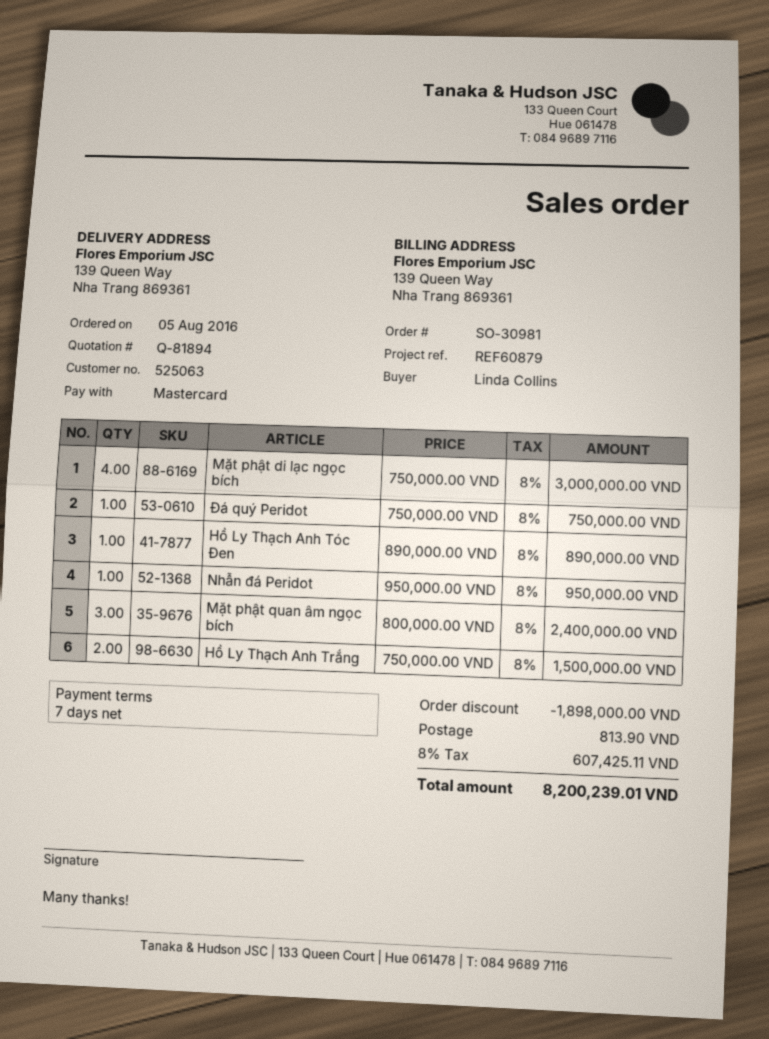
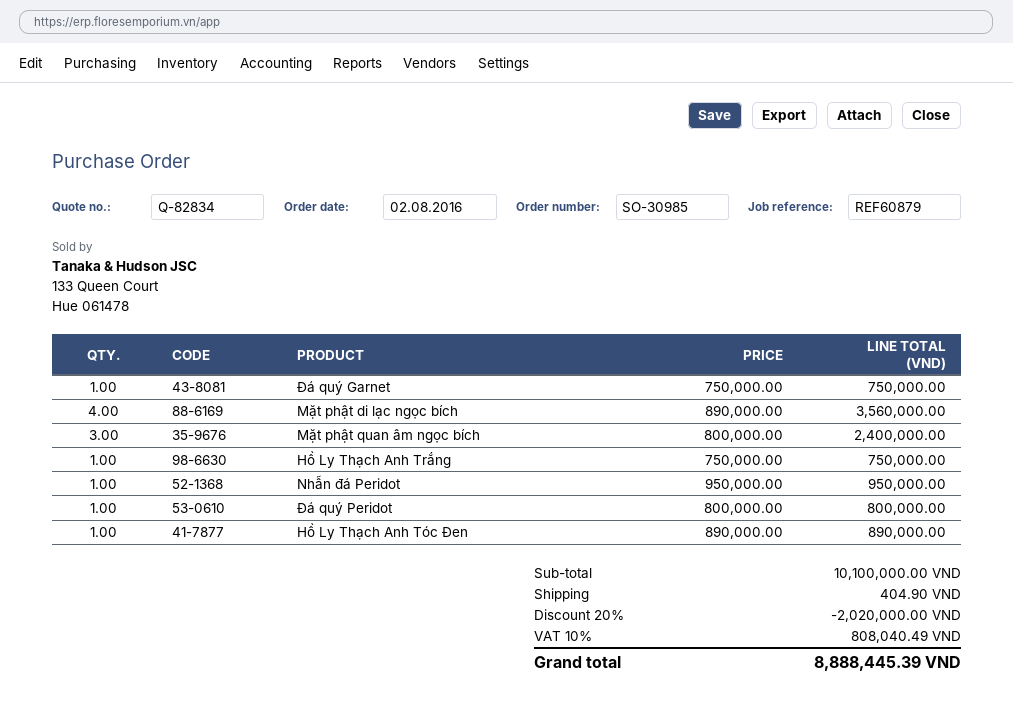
quote number: Q-81894 -> Q-82834
order number: SO-30981 -> SO-30985
order date: 2016-08-05 -> 2016-08-02
Mặt phật di lạc ngọc bích: 4 x 750000.00 = 3000000.00 -> 4 x 890000.00 = 3560000.00
Đá quý Peridot: 1 x 750000.00 = 750000.00 -> 1 x 800000.00 = 800000.00
Hồ Ly Thạch Anh Trắng: 2 x 750000.00 = 1500000.00 -> 1 x 750000.00 = 750000.00
Đá quý Garnet: none -> 1 x 750000.00 = 750000.00
discount: 1898000.00 -> 2020000.00
shipping: 813.90 -> 404.90
tax: 8% = 607425.11 -> 10% = 808040.49
total: 8200239.01 -> 8888445.39

